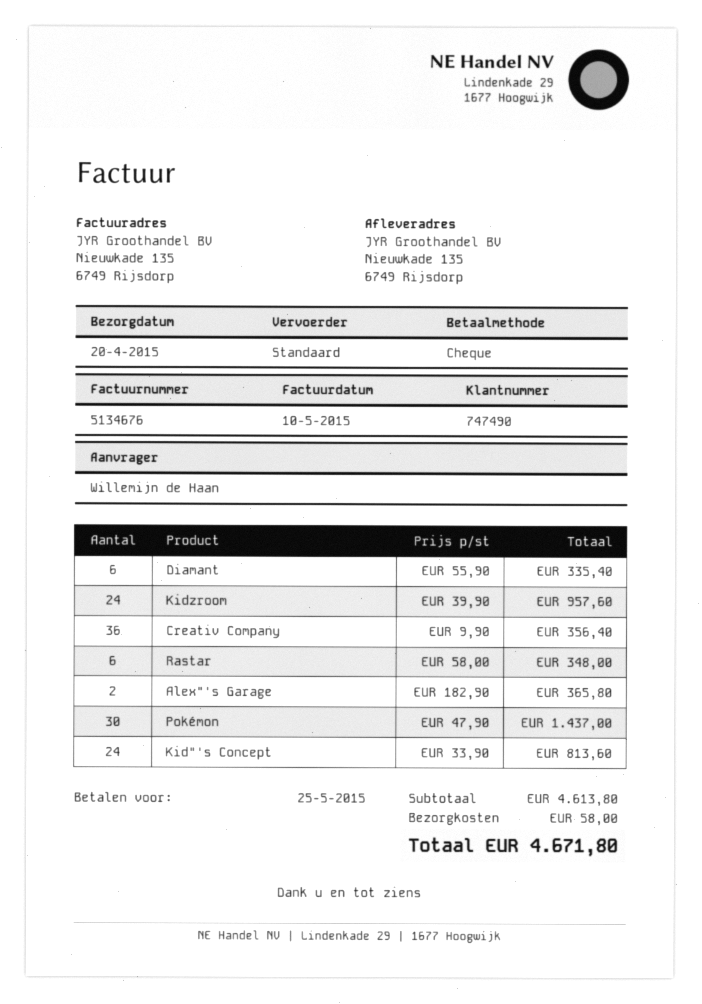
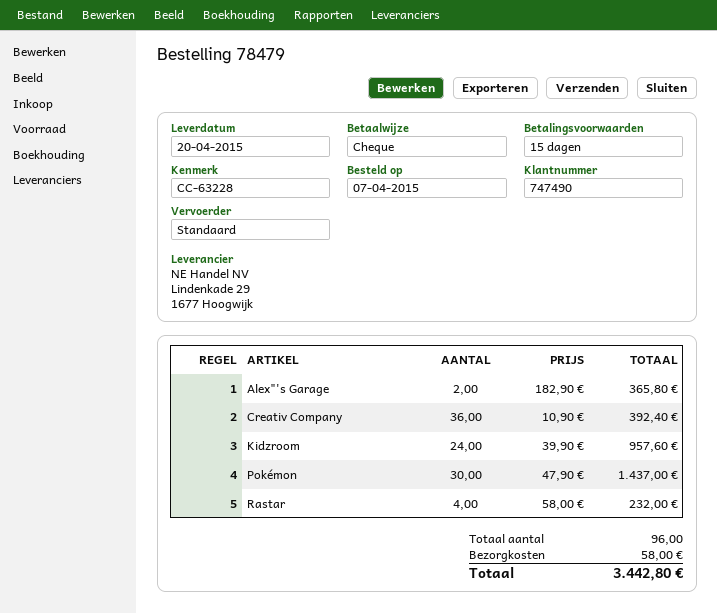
Diamant: 6 x 55.90 = 335.40 -> none
Creativ Company: 36 x 9.90 = 356.40 -> 36 x 10.90 = 392.40
Rastar: 6 x 58.00 = 348.00 -> 4 x 58.00 = 232.00
Kid"'s Concept: 24 x 33.90 = 813.60 -> none
total: 4671.80 -> 3442.80

